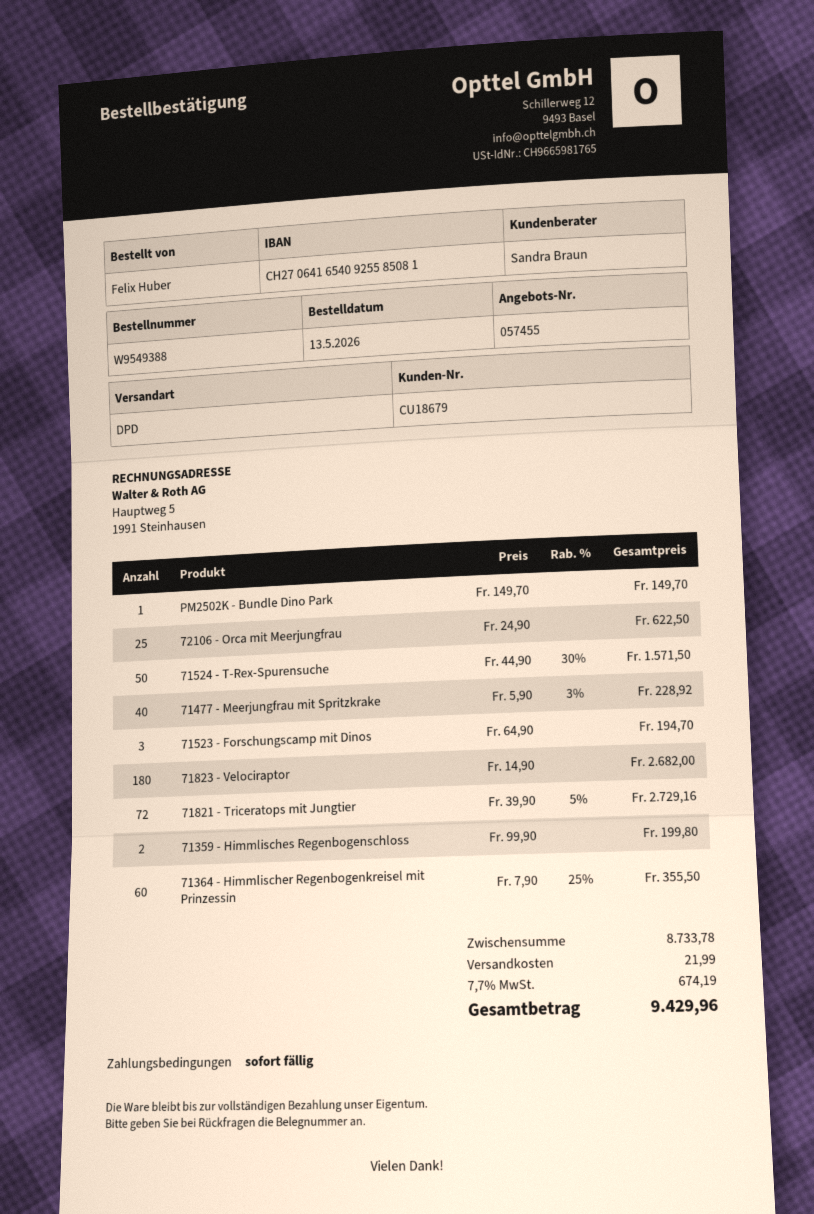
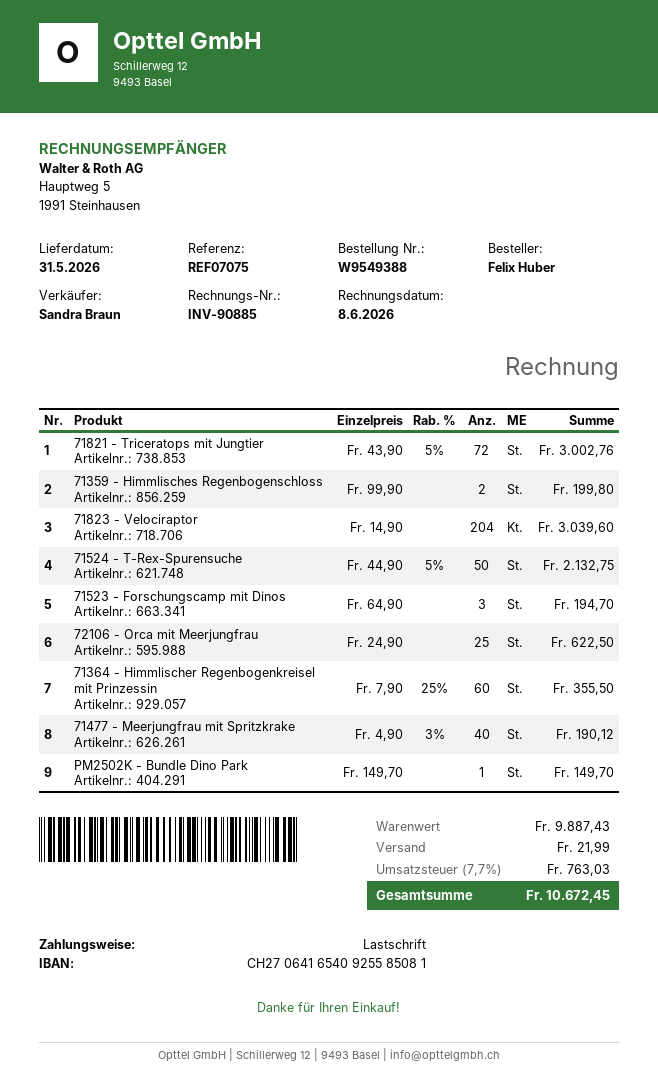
71524 - T-Rex-Spurensuche: 50 x 44.90 - 30% = 1571.50 -> 50 x 44.90 - 5% = 2132.75
71477 - Meerjungfrau mit Spritzkrake: 40 x 5.90 - 3% = 228.92 -> 40 x 4.90 - 3% = 190.12
71823 - Velociraptor: 180 x 14.90 = 2682.00 -> 204 x 14.90 = 3039.60
71821 - Triceratops mit Jungtier: 72 x 39.90 - 5% = 2729.16 -> 72 x 43.90 - 5% = 3002.76
subtotal: 8733.78 -> 9887.43
tax: 7.7% = 674.19 -> 7.7% = 763.03
total: 9429.96 -> 10672.45

